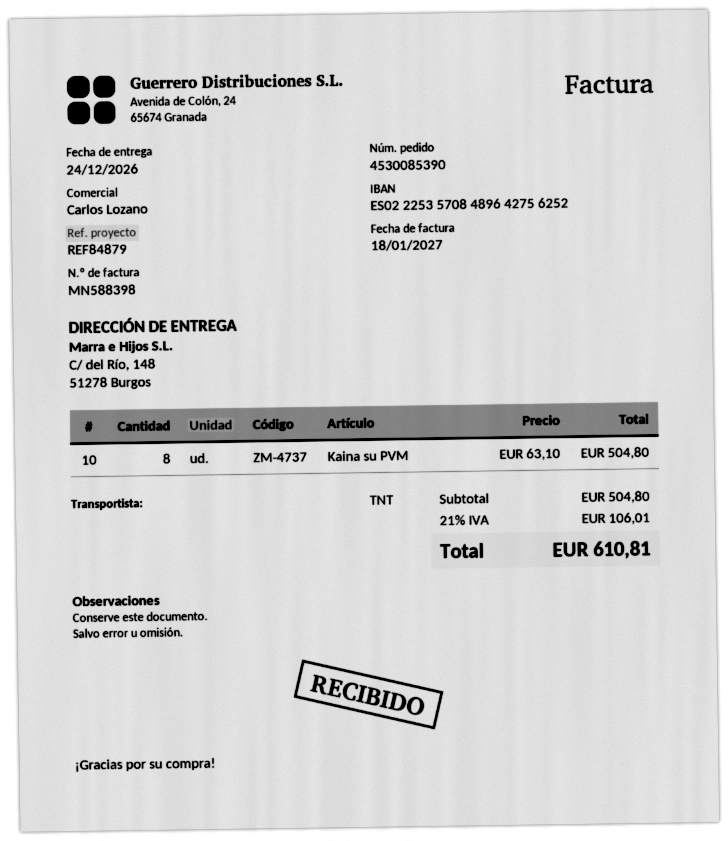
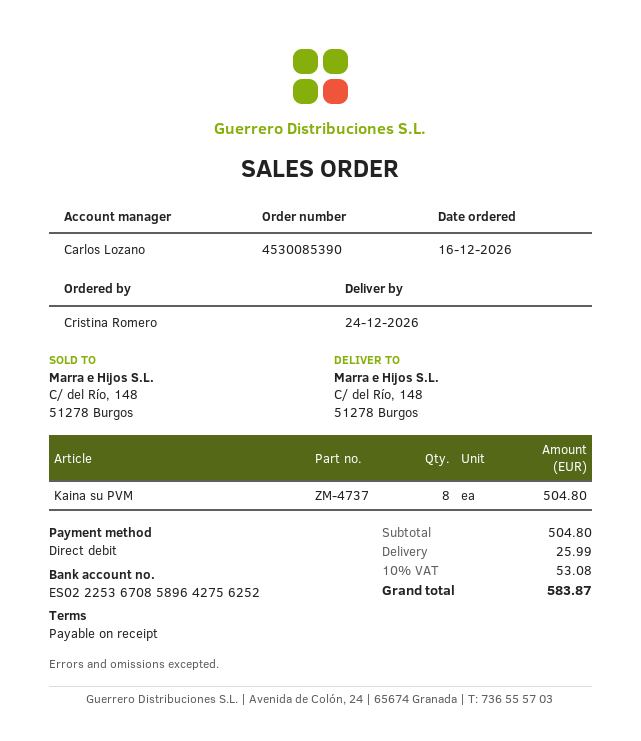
bank account: ES0222535708489642756252 -> ES0222536708589642756252
shipping: none -> 25.99
tax: 21% = 106.01 -> 10% = 53.08
total: 610.81 -> 583.87

